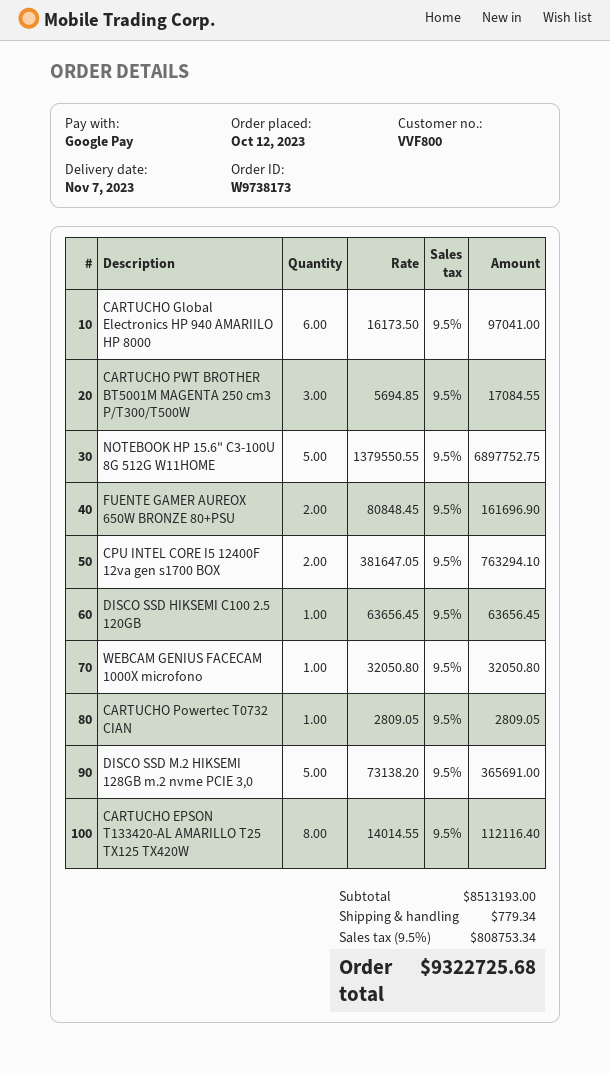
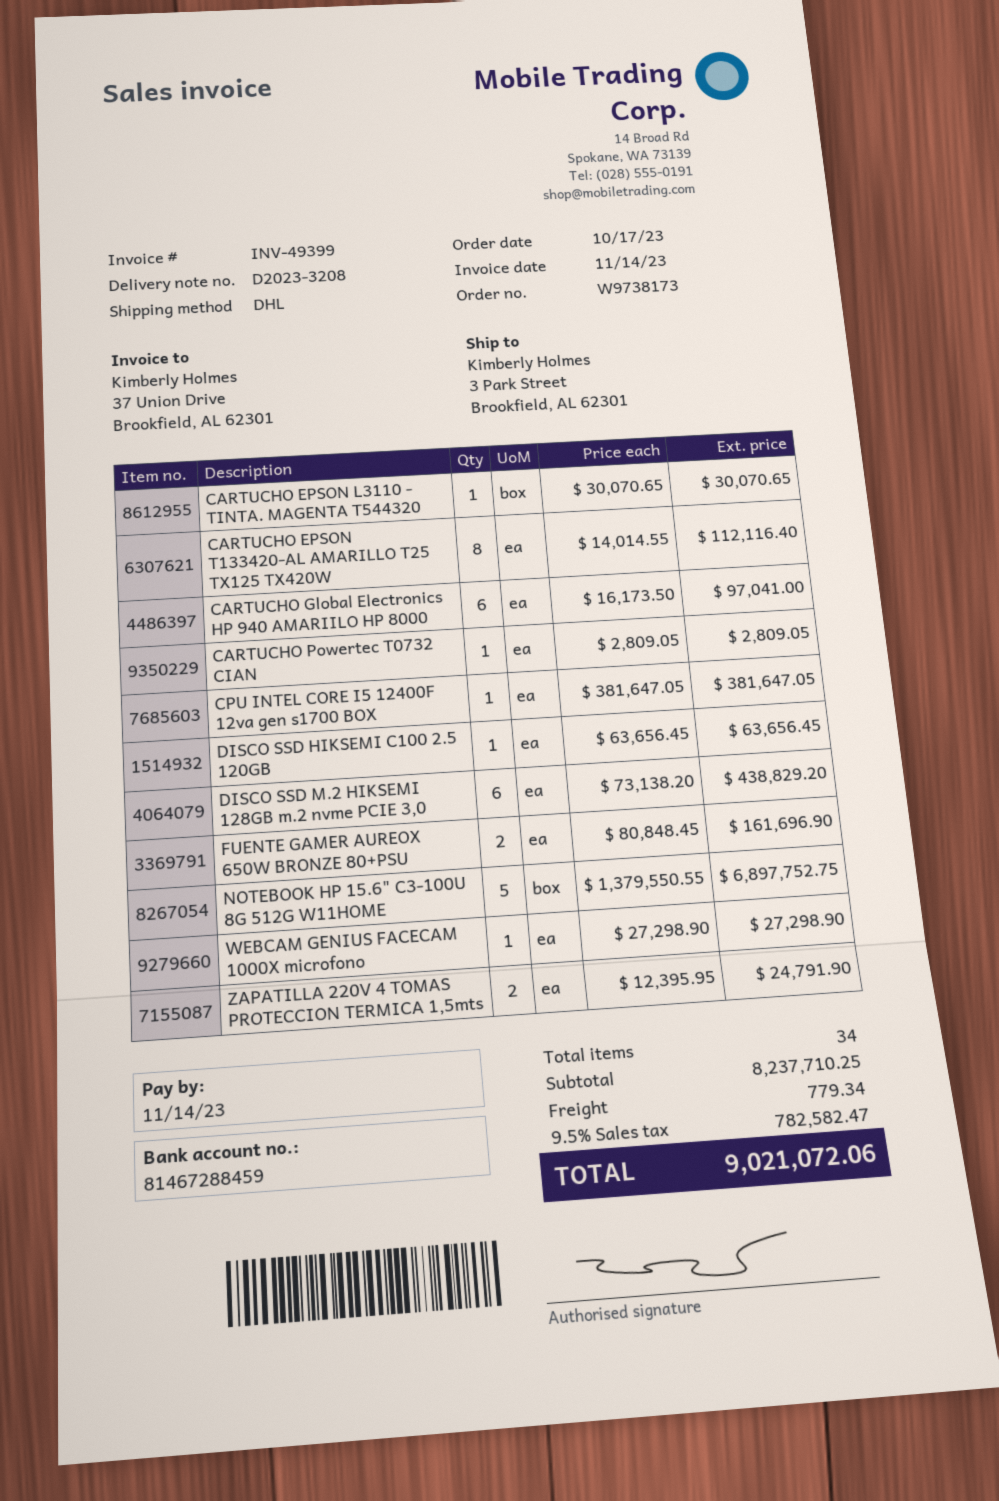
order date: 2023-10-12 -> 2023-10-17
CARTUCHO PWT BROTHER BT5001M MAGENTA 250 cm3 P/T300/T500W: 3 x 5694.85 = 17084.55 -> none
CPU INTEL CORE I5 12400F 12va gen s1700 BOX: 2 x 381647.05 = 763294.10 -> 1 x 381647.05 = 381647.05
WEBCAM GENIUS FACECAM 1000X microfono: 1 x 32050.80 = 32050.80 -> 1 x 27298.90 = 27298.90
DISCO SSD M.2 HIKSEMI 128GB m.2 nvme PCIE 3,0: 5 x 73138.20 = 365691.00 -> 6 x 73138.20 = 438829.20
CARTUCHO EPSON L3110 - TINTA. MAGENTA T544320: none -> 1 x 30070.65 = 30070.65
ZAPATILLA 220V 4 TOMAS PROTECCION TERMICA 1,5mts: none -> 2 x 12395.95 = 24791.90
subtotal: 8513193.00 -> 8237710.25
tax: 9.5% = 808753.34 -> 9.5% = 782582.47
total: 9322725.68 -> 9021072.06

